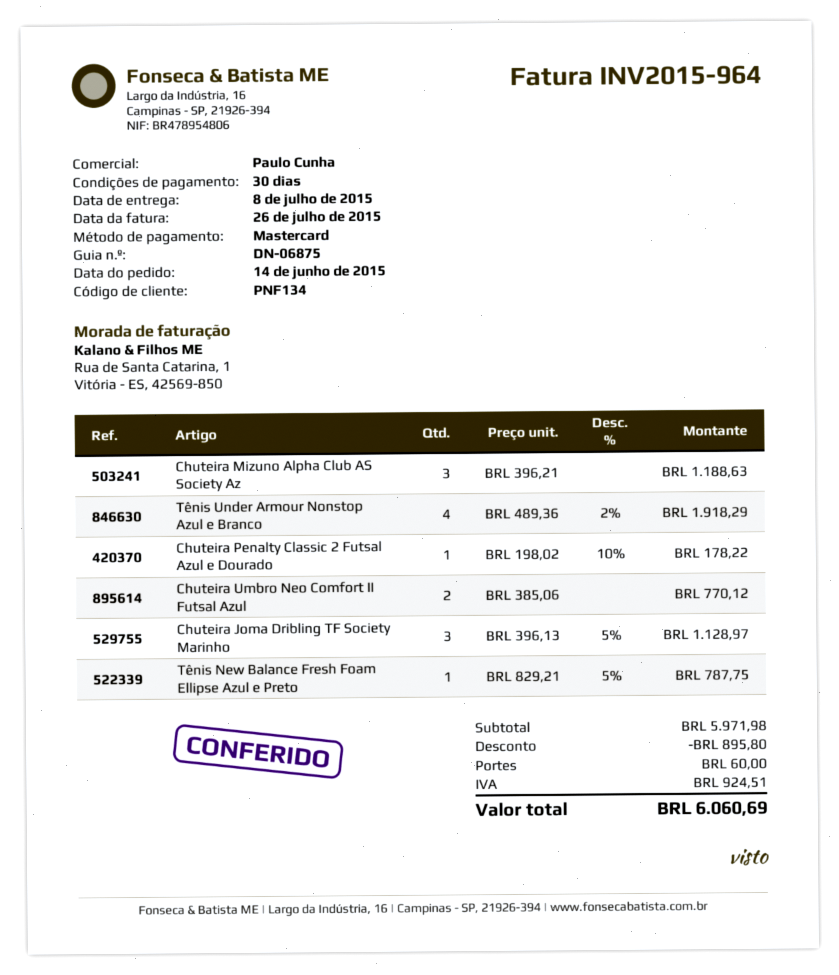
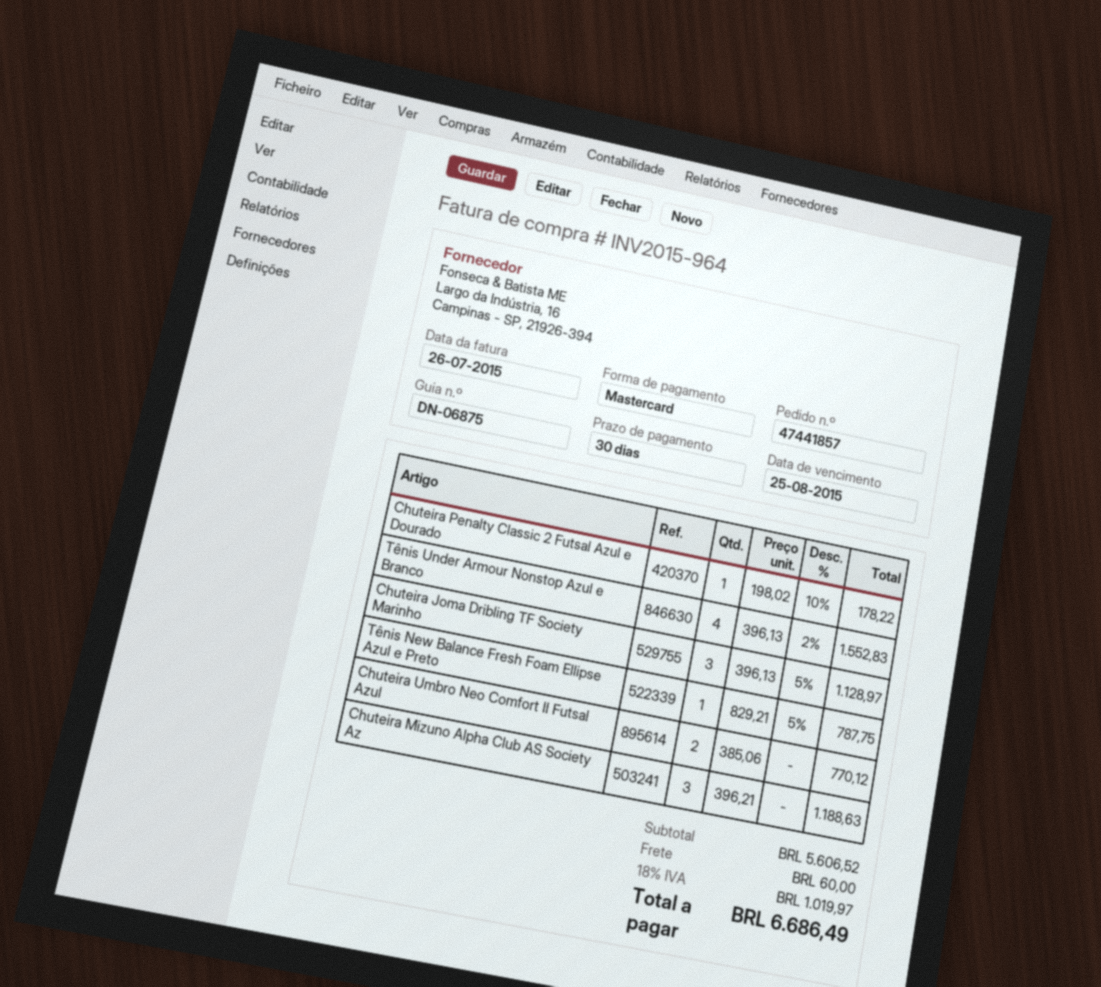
Tênis Under Armour Nonstop Azul e Branco: 4 x 489.36 - 2% = 1918.29 -> 4 x 396.13 - 2% = 1552.83
subtotal: 5971.98 -> 5606.52
discount: 895.80 -> none
tax: 924.51 -> 1019.97
total: 6060.69 -> 6686.49

